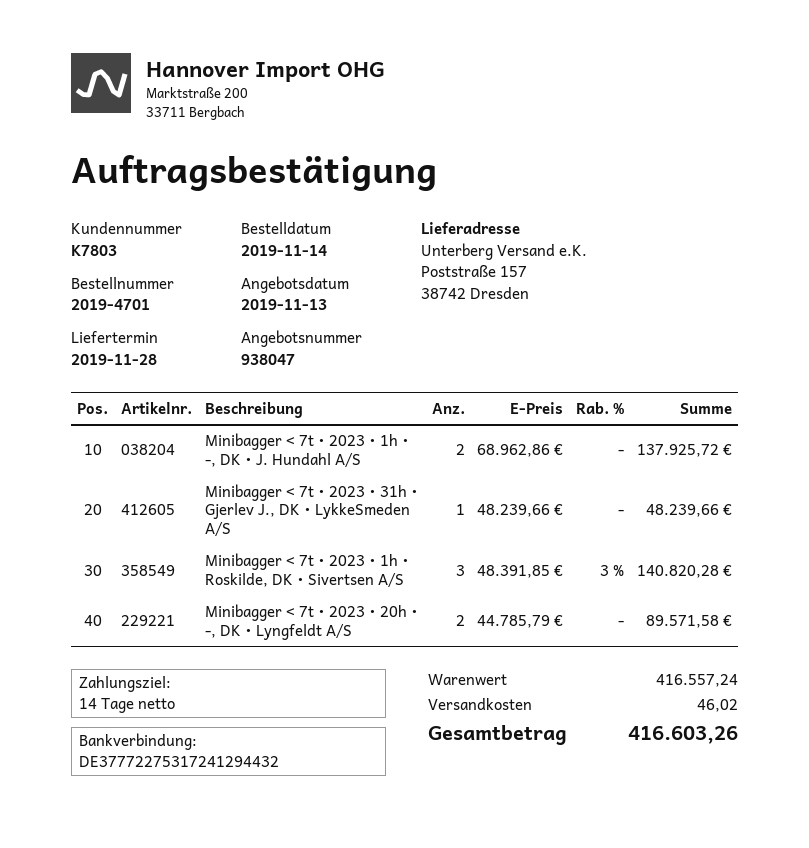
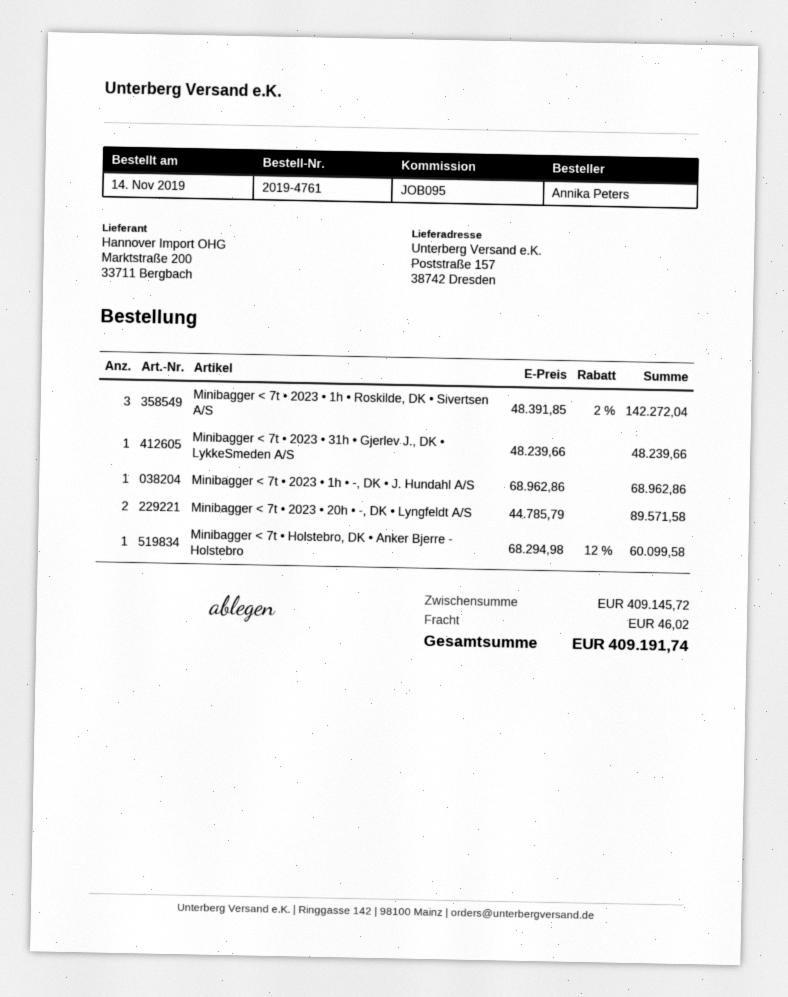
order number: 2019-4701 -> 2019-4761
Minibagger < 7t • 2023 • 1h • -, DK • J. Hundahl A/S: 2 x 68962.86 = 137925.72 -> 1 x 68962.86 = 68962.86
Minibagger < 7t • 2023 • 1h • Roskilde, DK • Sivertsen A/S: 3 x 48391.85 - 3% = 140820.28 -> 3 x 48391.85 - 2% = 142272.04
Minibagger < 7t • Holstebro, DK • Anker Bjerre - Holstebro: none -> 1 x 68294.98 - 12% = 60099.58
subtotal: 416557.24 -> 409145.72
total: 416603.26 -> 409191.74

